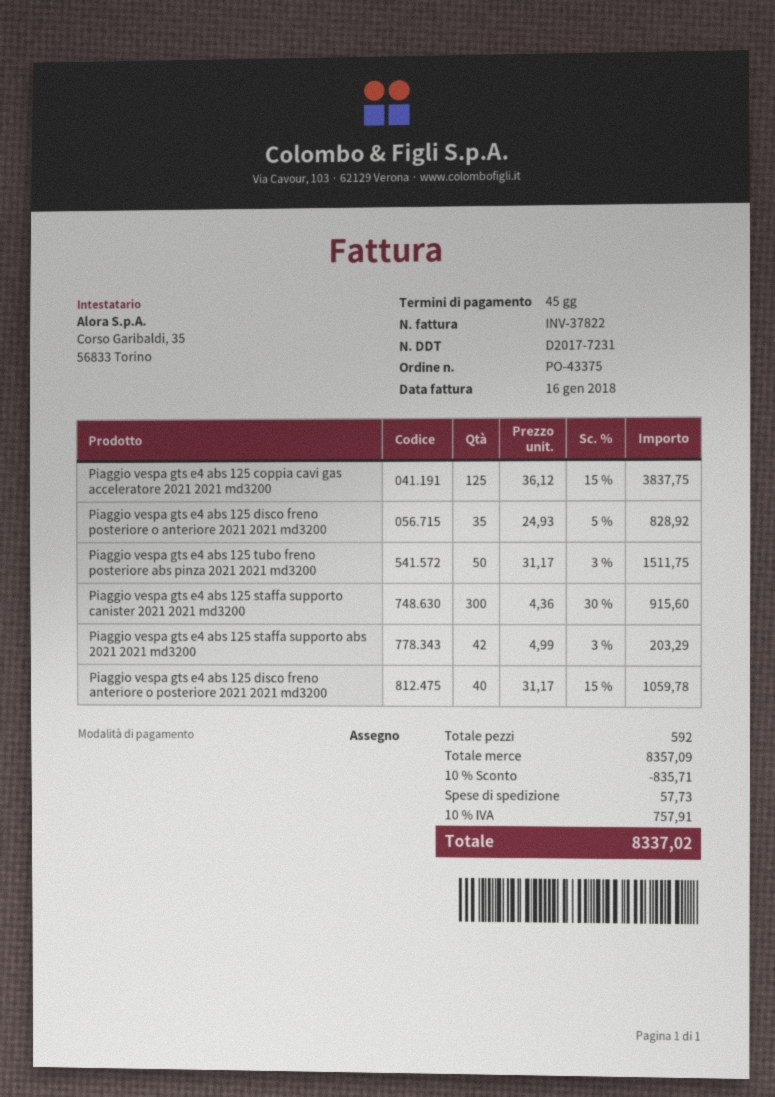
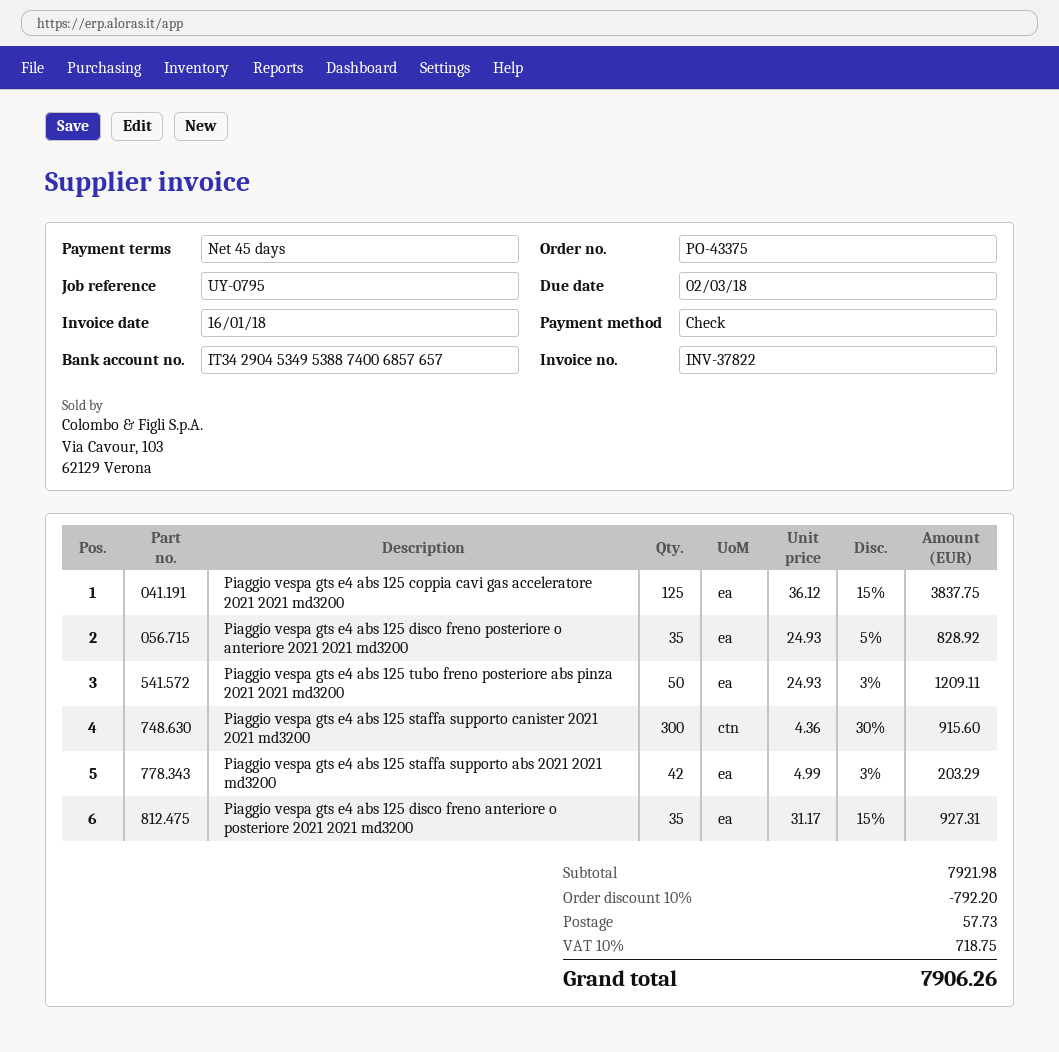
Piaggio vespa gts e4 abs 125 tubo freno posteriore abs pinza 2021 2021 md3200: 50 x 31.17 - 3% = 1511.75 -> 50 x 24.93 - 3% = 1209.11
Piaggio vespa gts e4 abs 125 disco freno anteriore o posteriore 2021 2021 md3200: 40 x 31.17 - 15% = 1059.78 -> 35 x 31.17 - 15% = 927.31
subtotal: 8357.09 -> 7921.98
discount: 10% = 835.71 -> 10% = 792.20
tax: 10% = 757.91 -> 10% = 718.75
total: 8337.02 -> 7906.26

